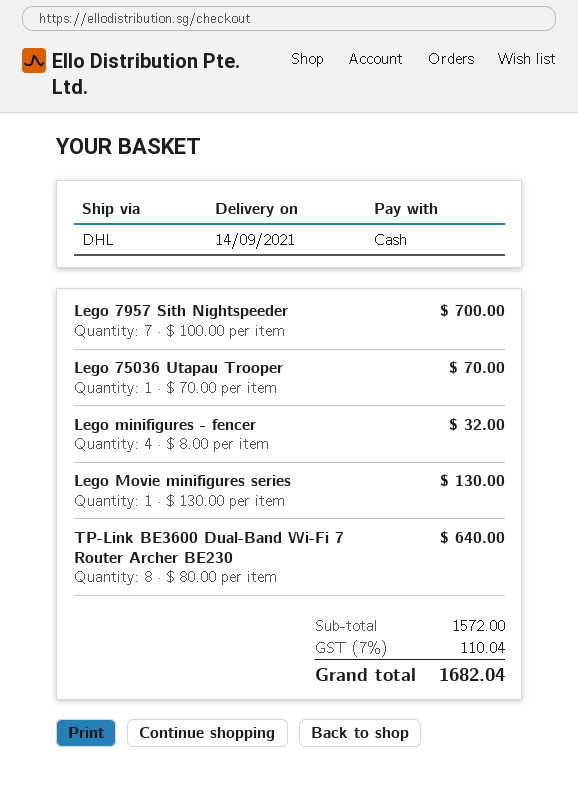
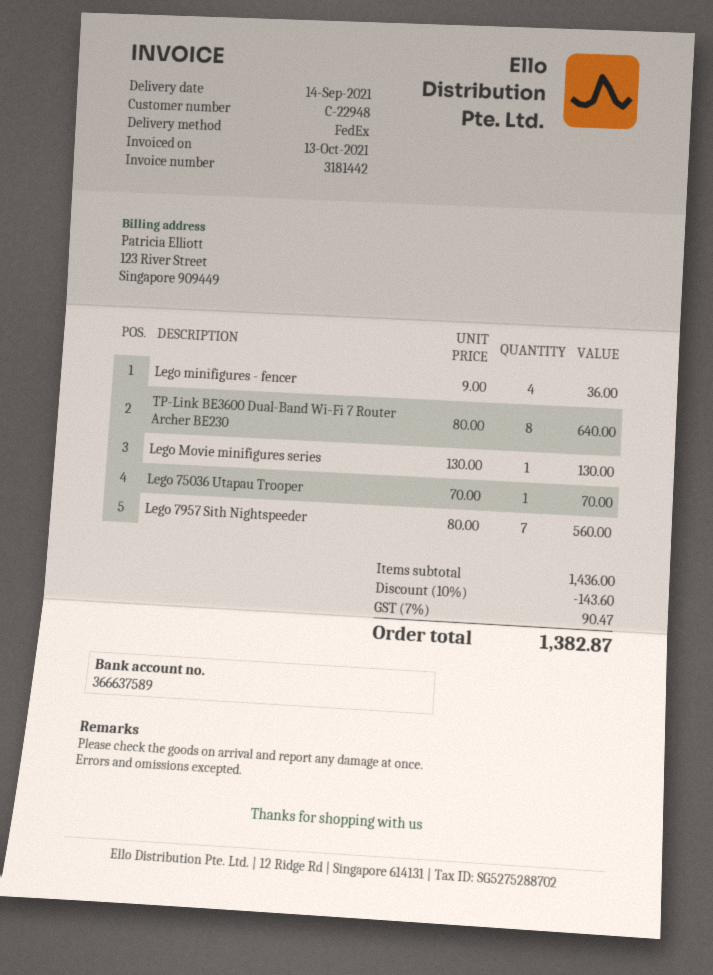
shipping method: DHL -> FedEx
Lego 7957 Sith Nightspeeder: 7 x 100.00 = 700.00 -> 7 x 80.00 = 560.00
Lego minifigures - fencer: 4 x 8.00 = 32.00 -> 4 x 9.00 = 36.00
subtotal: 1572.00 -> 1436.00
discount: none -> 10% = 143.60
tax: 7% = 110.04 -> 7% = 90.47
total: 1682.04 -> 1382.87

